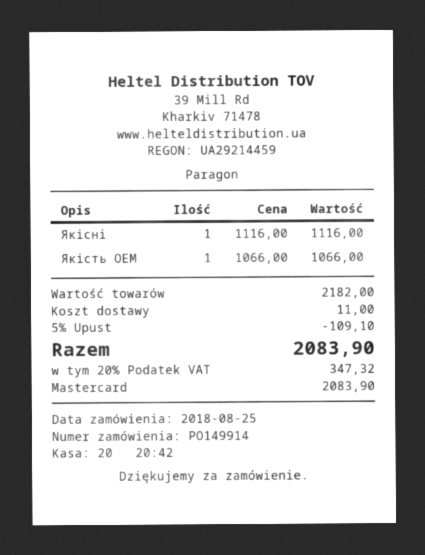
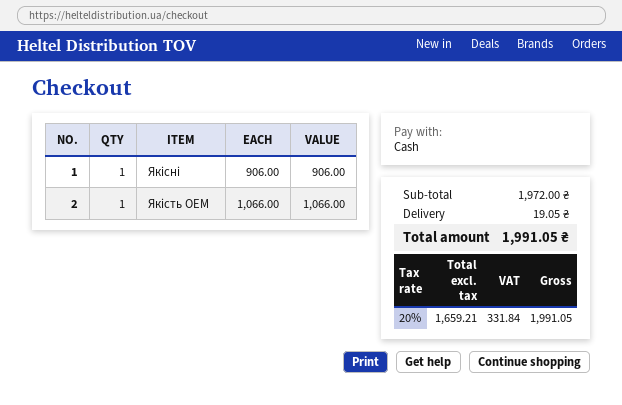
payment method: Mastercard -> cash
Якісні: 1 x 1116.00 = 1116.00 -> 1 x 906.00 = 906.00
subtotal: 2182.00 -> 1972.00
discount: 5% = 109.10 -> none
shipping: 11.00 -> 19.05
tax: 20% = 347.32 -> 20% = 331.84
total: 2083.90 -> 1991.05

